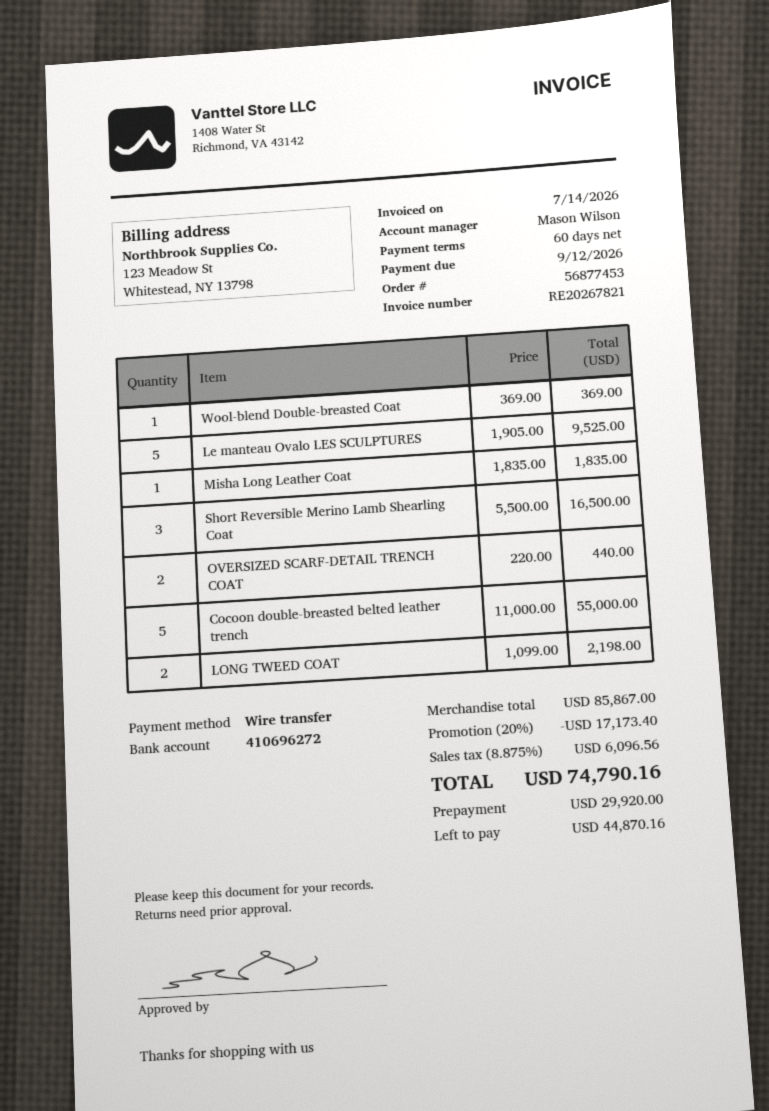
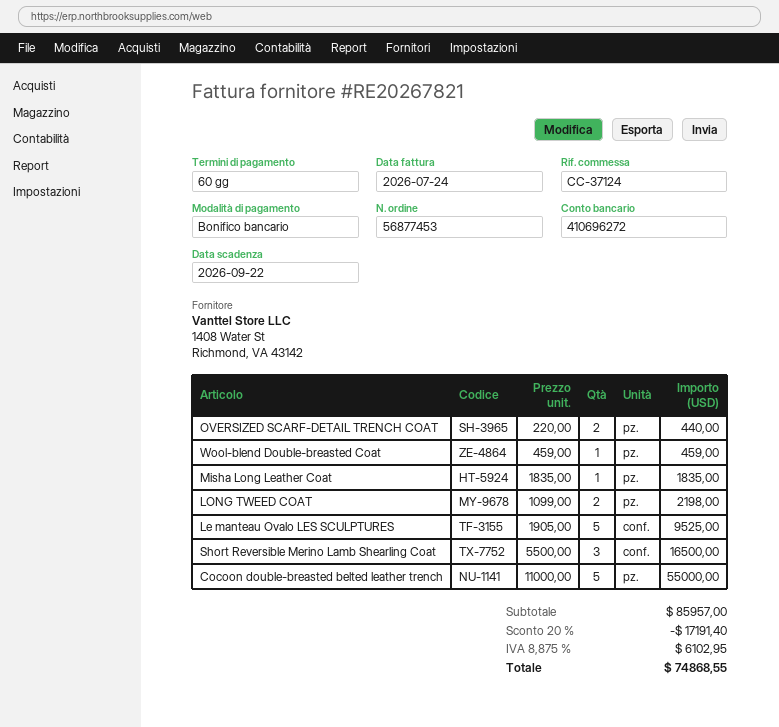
invoice date: 2026-07-14 -> 2026-07-24
due date: 2026-09-12 -> 2026-09-22
Wool-blend Double-breasted Coat: 1 x 369.00 = 369.00 -> 1 x 459.00 = 459.00
subtotal: 85867.00 -> 85957.00
discount: 20% = 17173.40 -> 20% = 17191.40
tax: 8.875% = 6096.56 -> 8.875% = 6102.95
total: 74790.16 -> 74868.55

